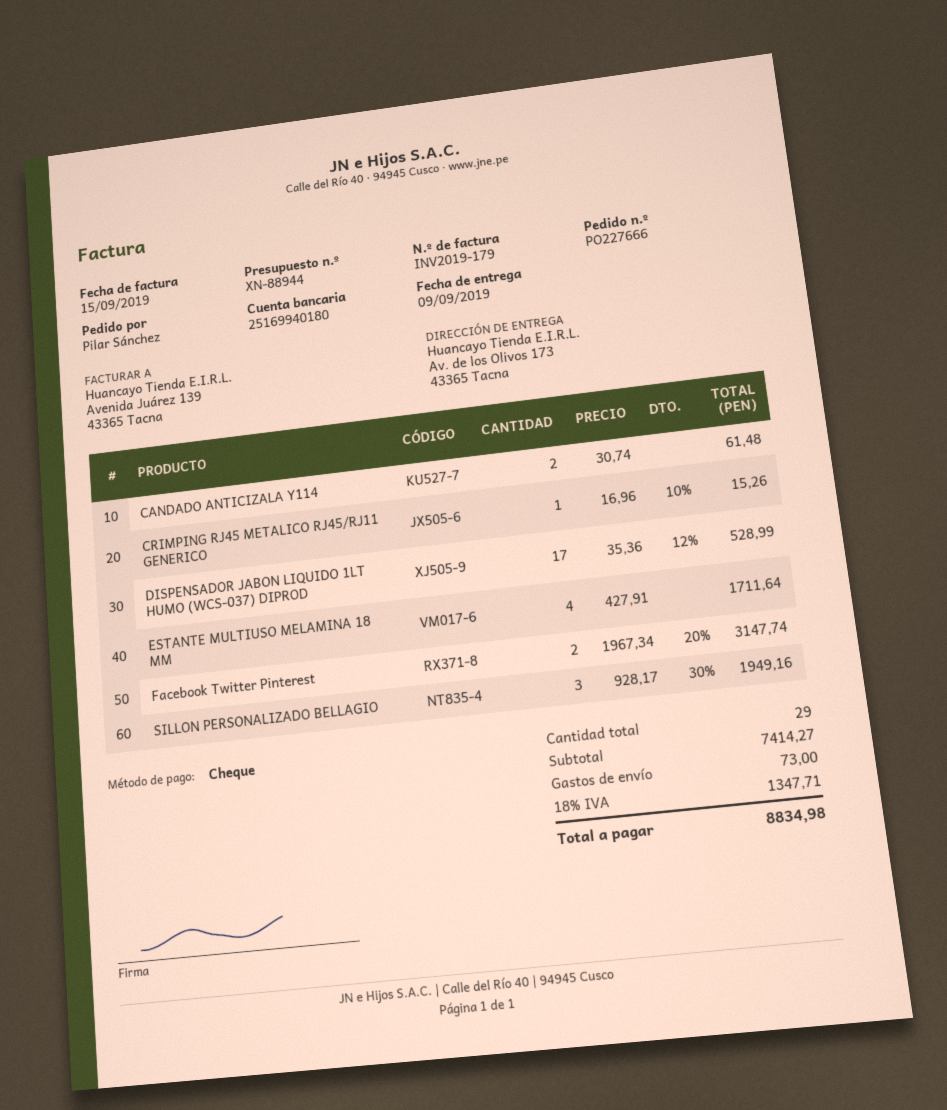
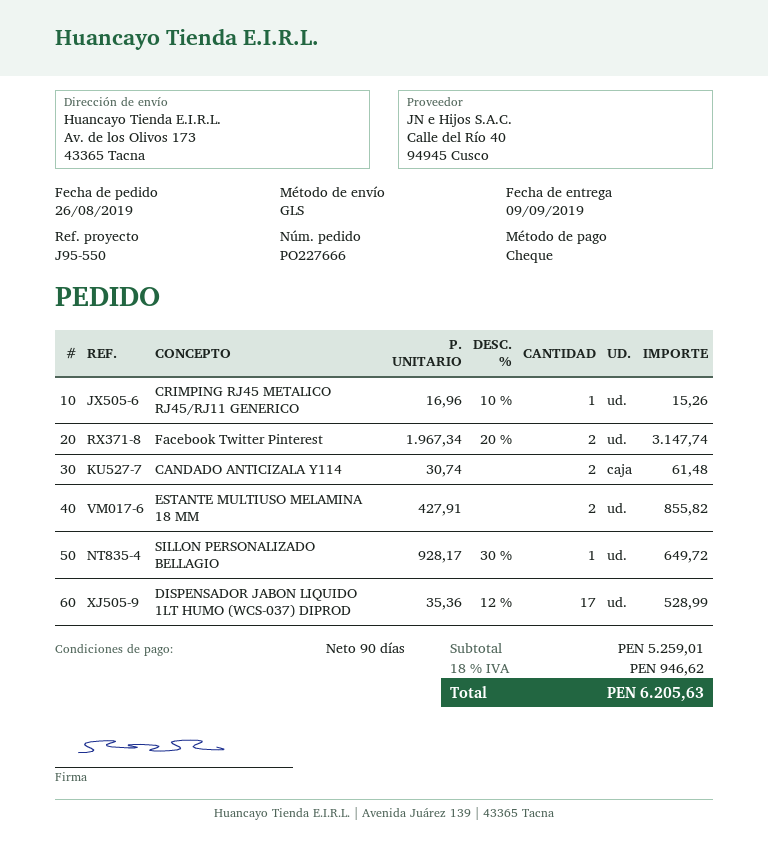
ESTANTE MULTIUSO MELAMINA 18 MM: 4 x 427.91 = 1711.64 -> 2 x 427.91 = 855.82
SILLON PERSONALIZADO BELLAGIO: 3 x 928.17 - 30% = 1949.16 -> 1 x 928.17 - 30% = 649.72
subtotal: 7414.27 -> 5259.01
shipping: 73.00 -> none
tax: 18% = 1347.71 -> 18% = 946.62
total: 8834.98 -> 6205.63

